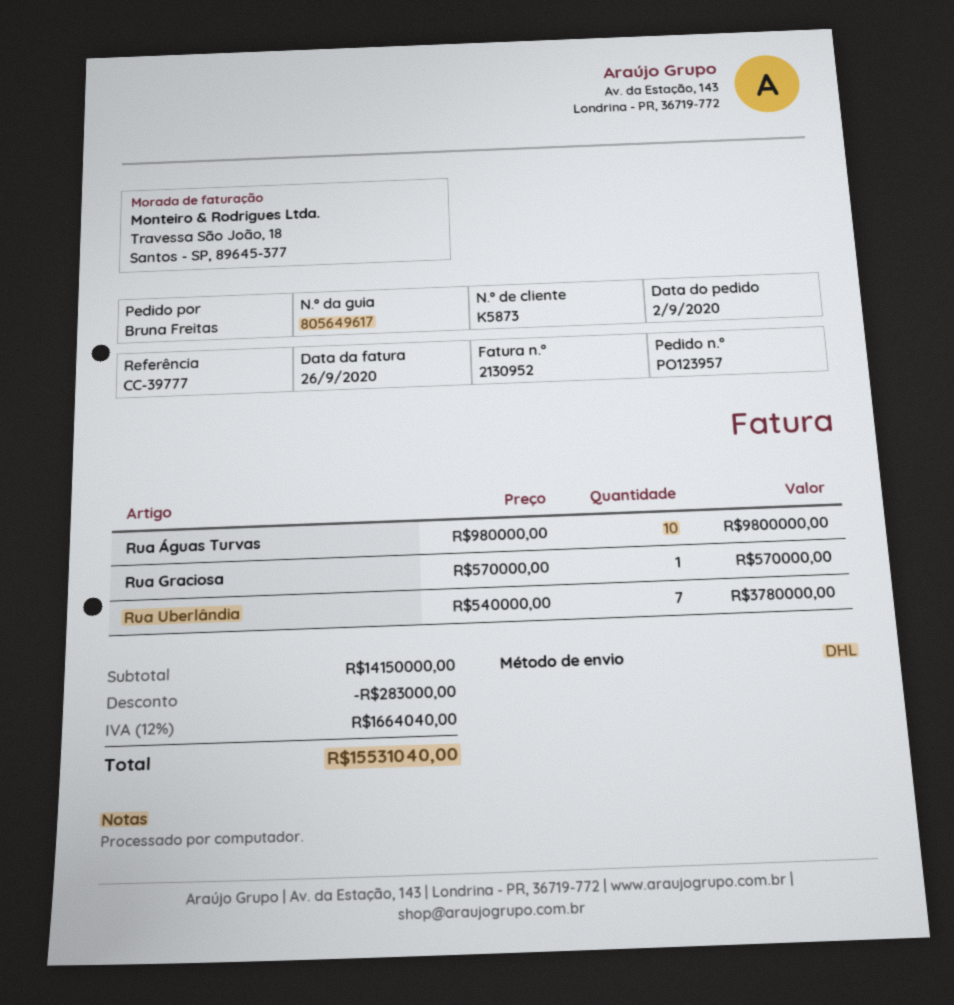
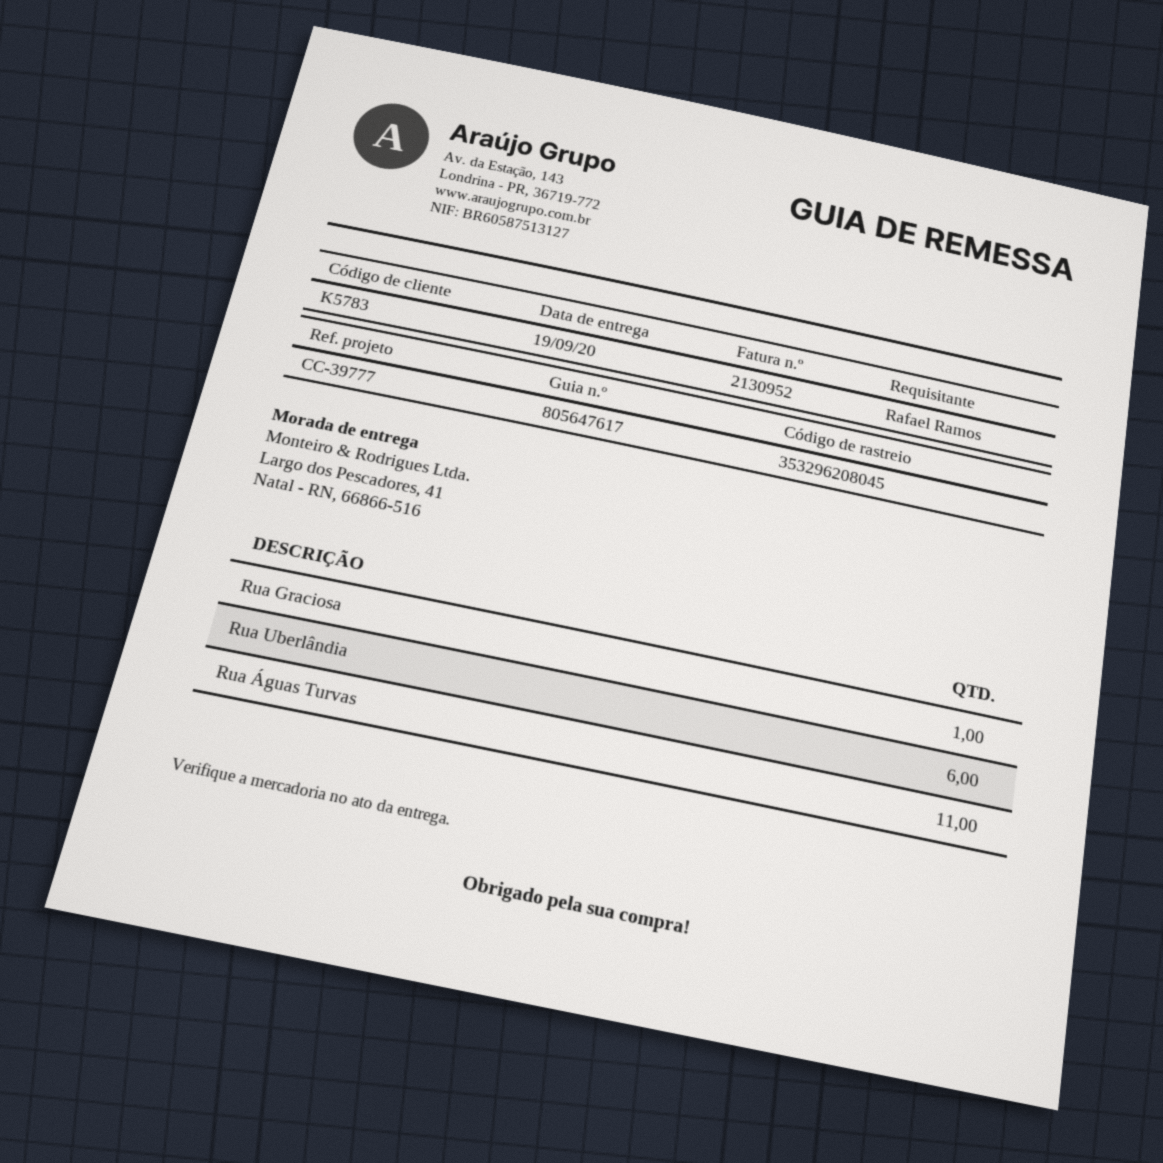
delivery note number: 805649617 -> 805647617
customer number: K5873 -> K5783
ordered by: Bruna Freitas -> Rafael Ramos
Rua Águas Turvas: 10 -> 11
Rua Uberlândia: 7 -> 6

